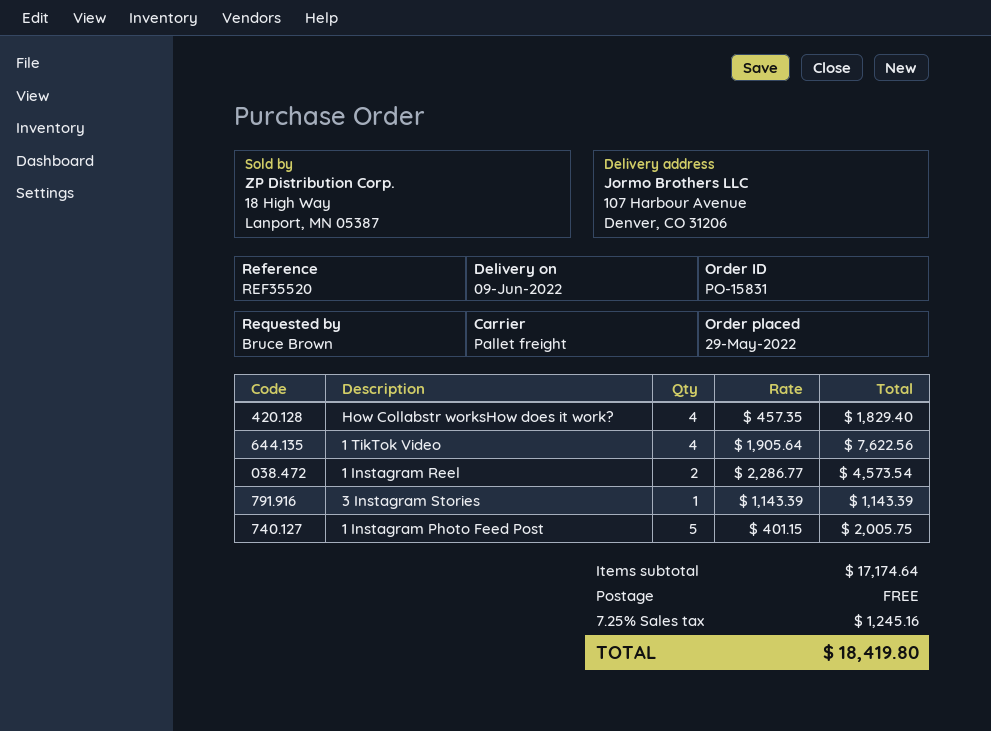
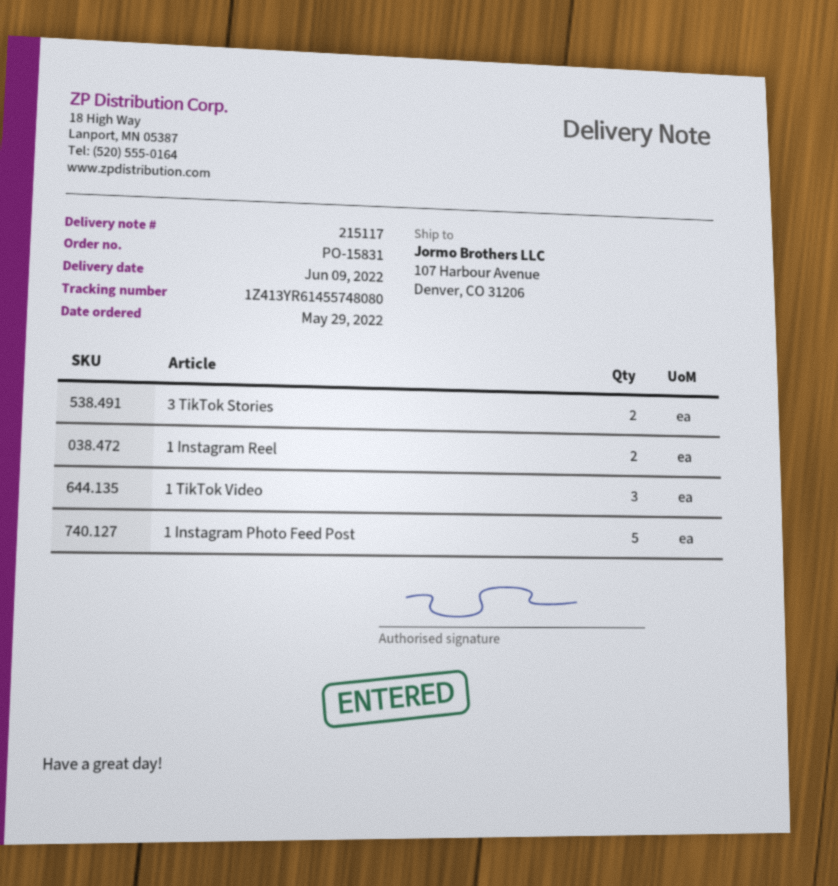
How Collabstr worksHow does it work?: 4 -> none
1 TikTok Video: 4 -> 3
3 Instagram Stories: 1 -> none
3 TikTok Stories: none -> 2

